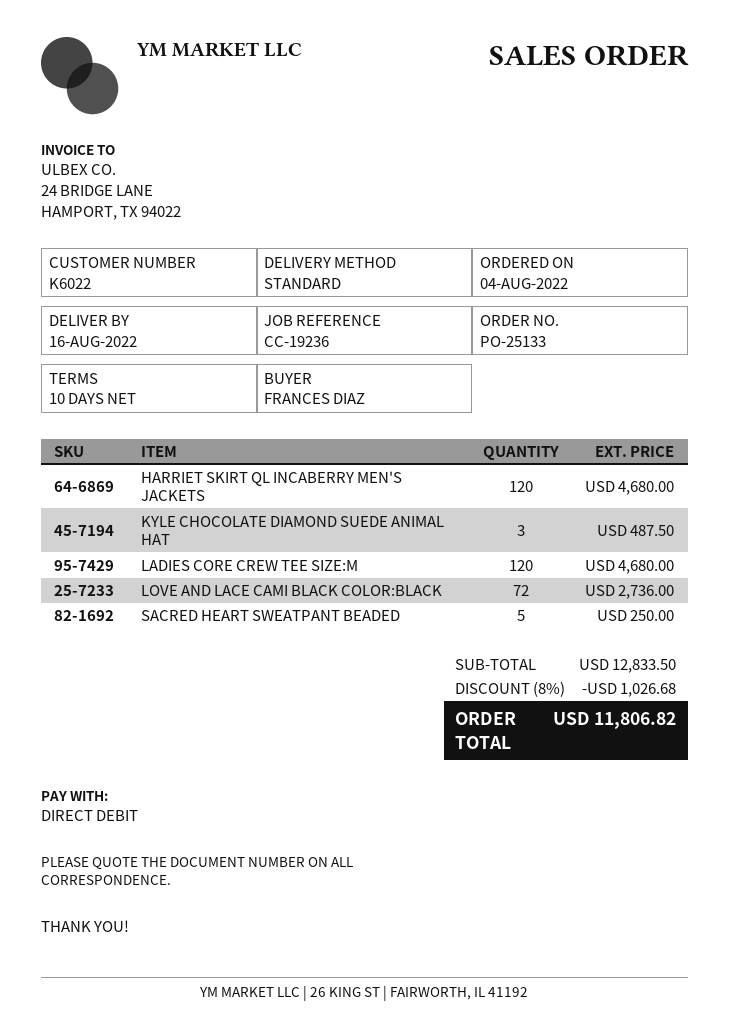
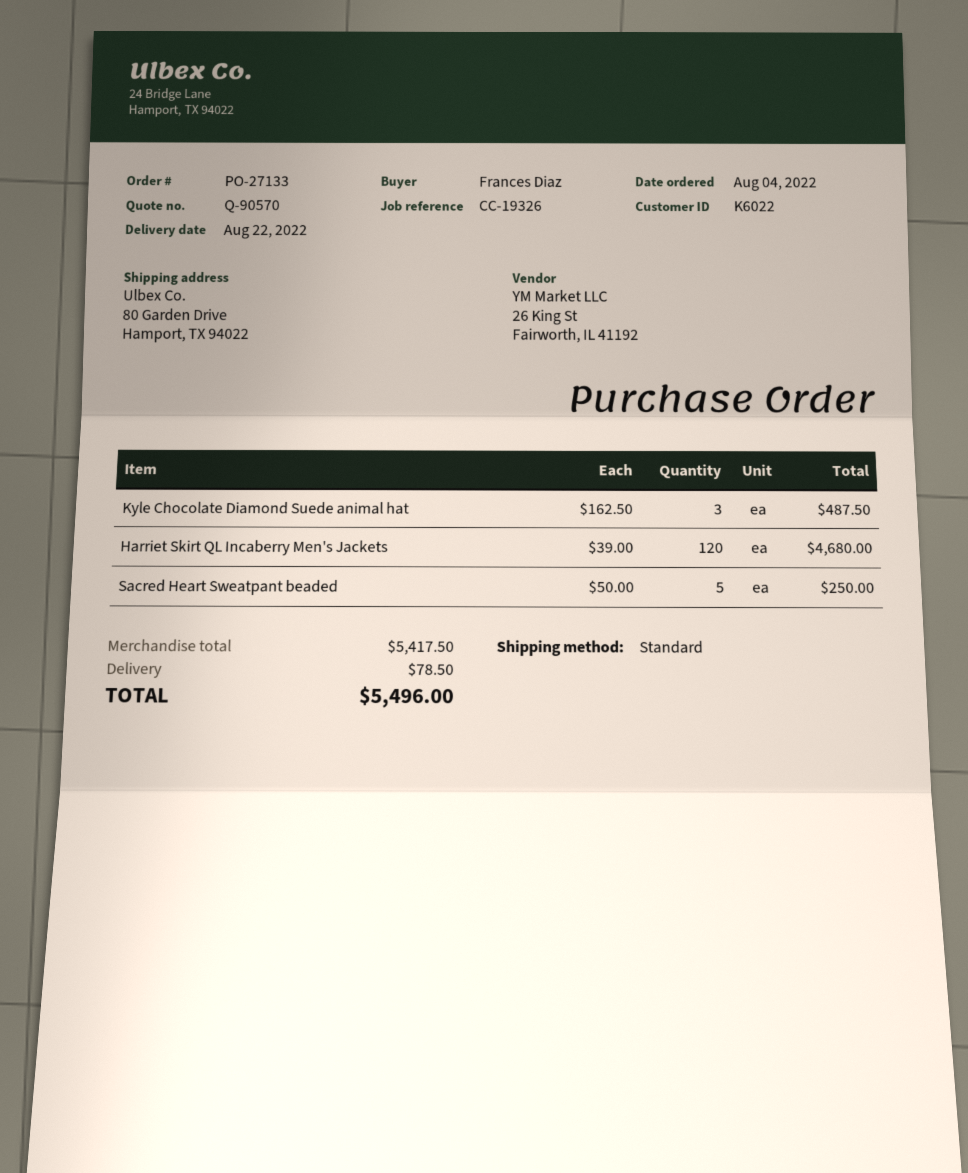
order number: PO-25133 -> PO-27133
delivery date: 2022-08-16 -> 2022-08-22
reference: CC-19236 -> CC-19326
LADIES CORE CREW TEE SIZE:M: 120 for 4680.00 -> none
LOVE AND LACE CAMI BLACK COLOR:BLACK: 72 for 2736.00 -> none
subtotal: 12833.50 -> 5417.50
discount: 8% = 1026.68 -> none
shipping: none -> 78.50
total: 11806.82 -> 5496.00

